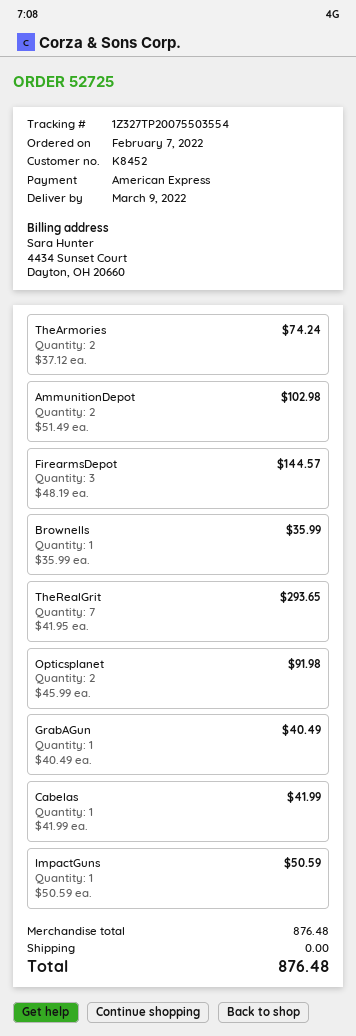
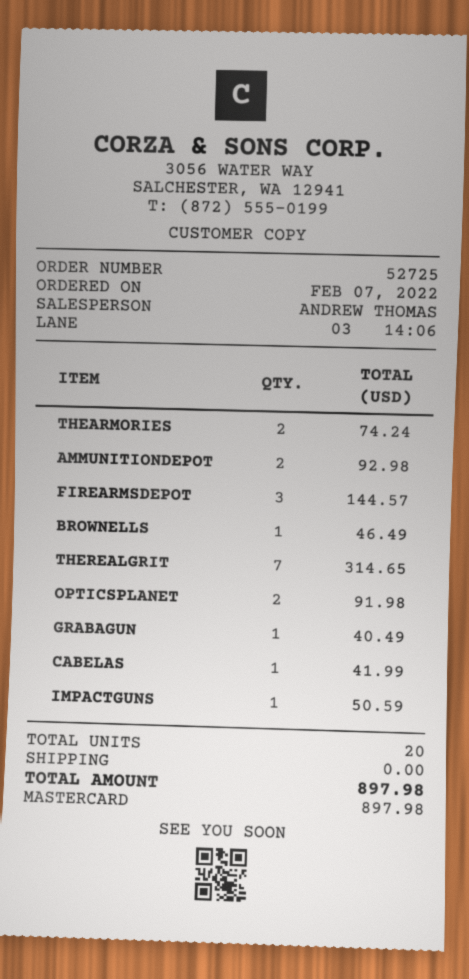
payment method: American Express -> Mastercard
AmmunitionDepot: 2 for 102.98 -> 2 for 92.98
Brownells: 1 for 35.99 -> 1 for 46.49
TheRealGrit: 7 for 293.65 -> 7 for 314.65
total: 876.48 -> 897.98

